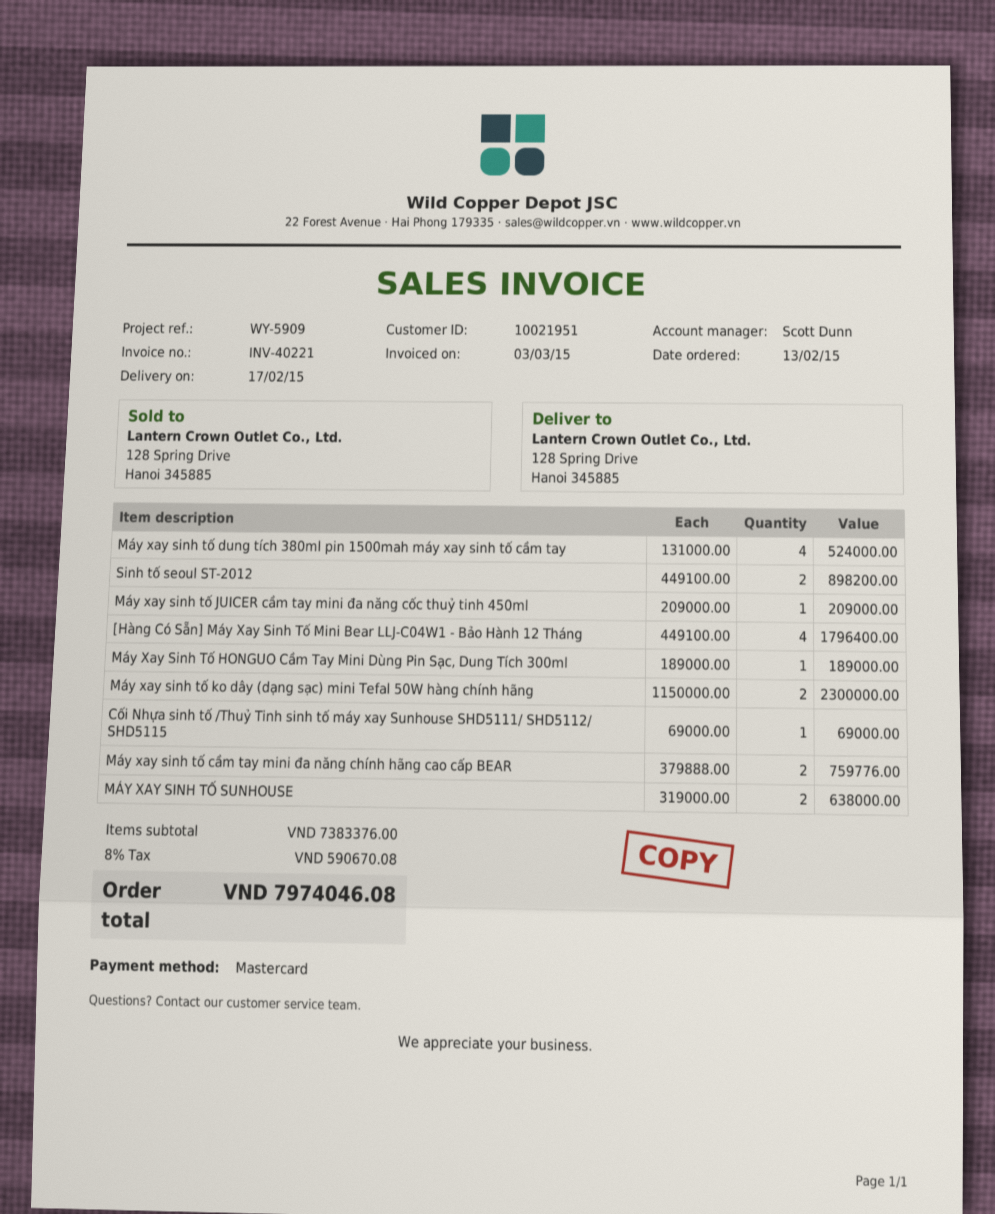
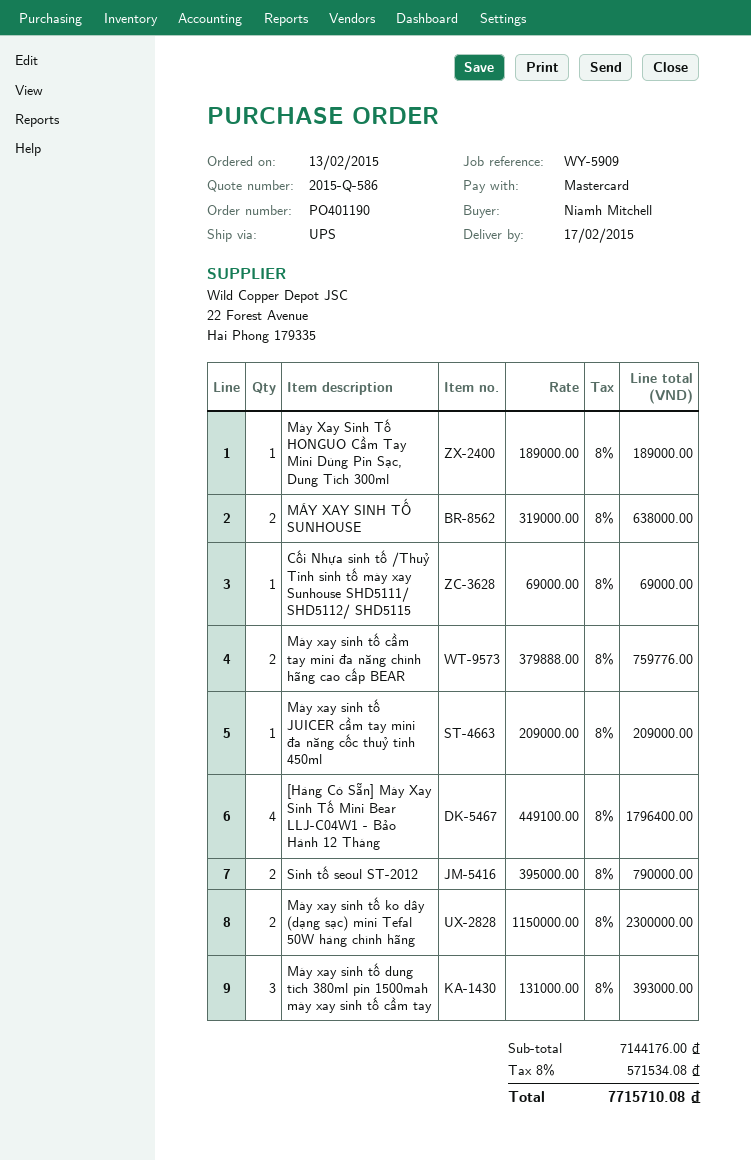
Máy xay sinh tố dung tích 380ml pin 1500mah máy xay sinh tố cầm tay: 4 x 131000.00 = 524000.00 -> 3 x 131000.00 = 393000.00
Sinh tố seoul ST-2012: 2 x 449100.00 = 898200.00 -> 2 x 395000.00 = 790000.00
subtotal: 7383376.00 -> 7144176.00
tax: 8% = 590670.08 -> 8% = 571534.08
total: 7974046.08 -> 7715710.08

